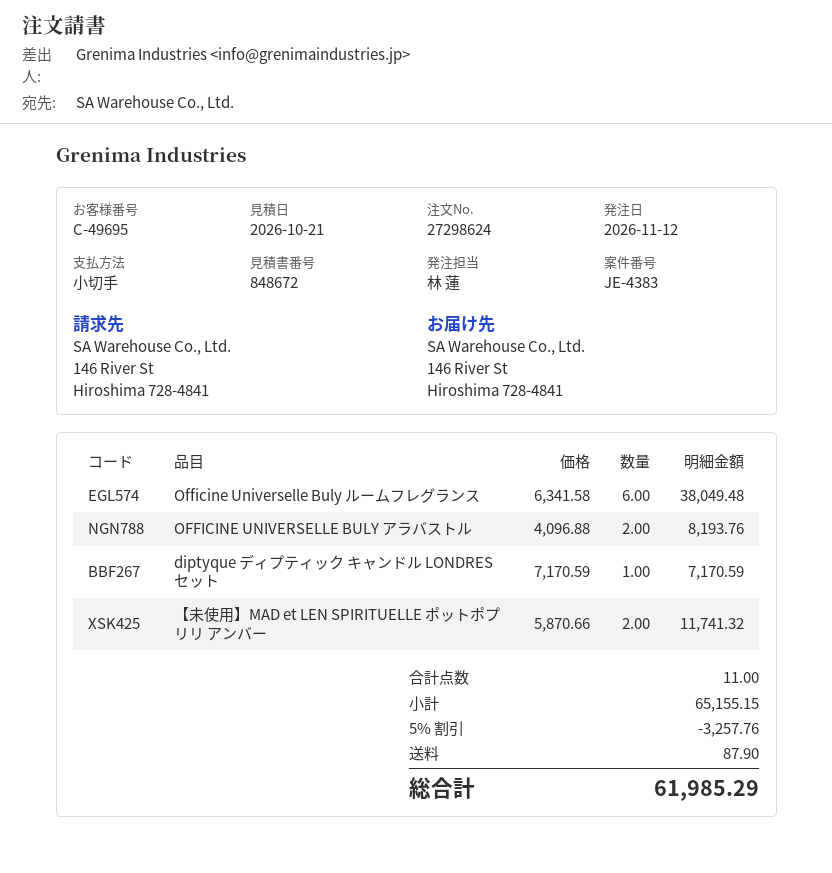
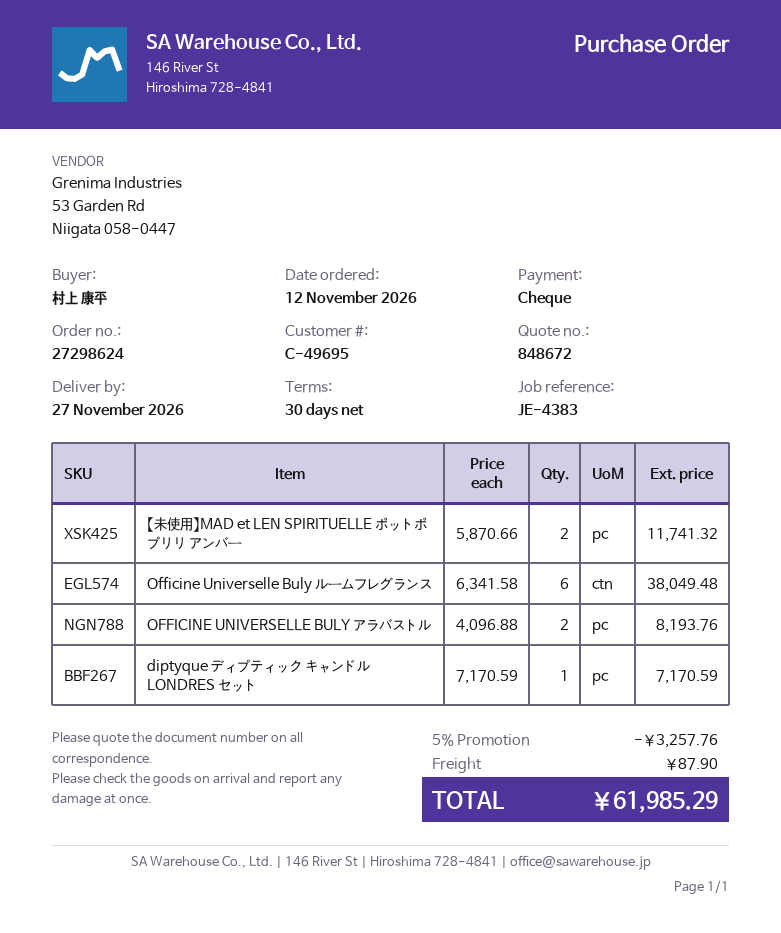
ordered by: 林 蓮 -> 村上 康平

